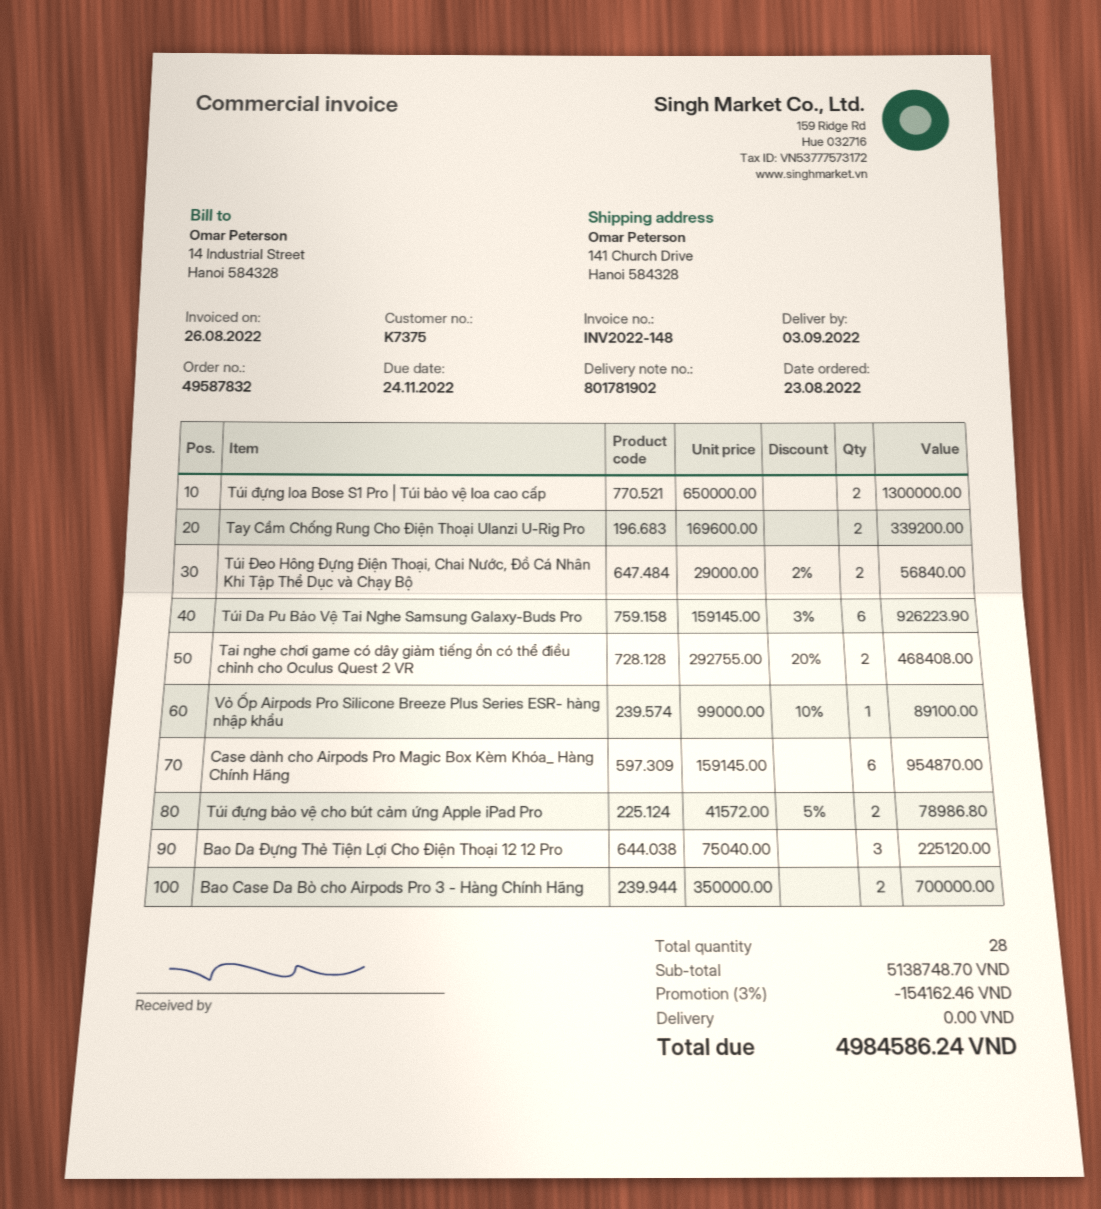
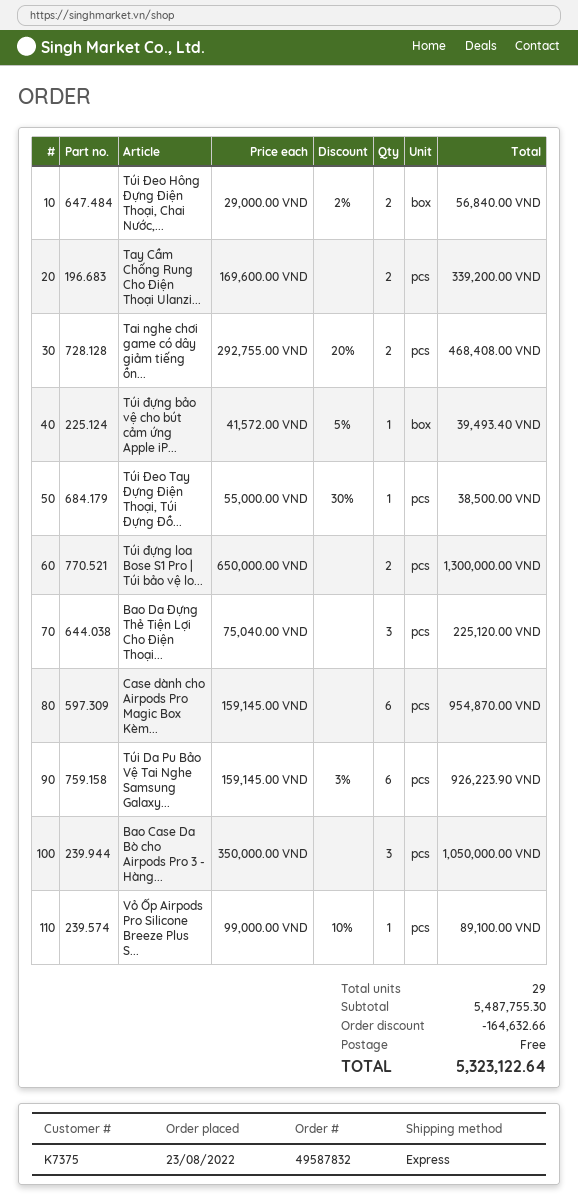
Túi đựng bảo vệ cho bút cảm ứng Apple iPad Pro: 2 x 41572.00 - 5% = 78986.80 -> 1 x 41572.00 - 5% = 39493.40
Bao Case Da Bò cho Airpods Pro 3 - Hàng Chính Hãng: 2 x 350000.00 = 700000.00 -> 3 x 350000.00 = 1050000.00
Túi Đeo Tay Đựng Điện Thoại, Túi Đựng Đồ...: none -> 1 x 55000.00 - 30% = 38500.00
total quantity: 28 -> 29
subtotal: 5138748.70 -> 5487755.30
discount: 154162.46 -> 164632.66
total: 4984586.24 -> 5323122.64

